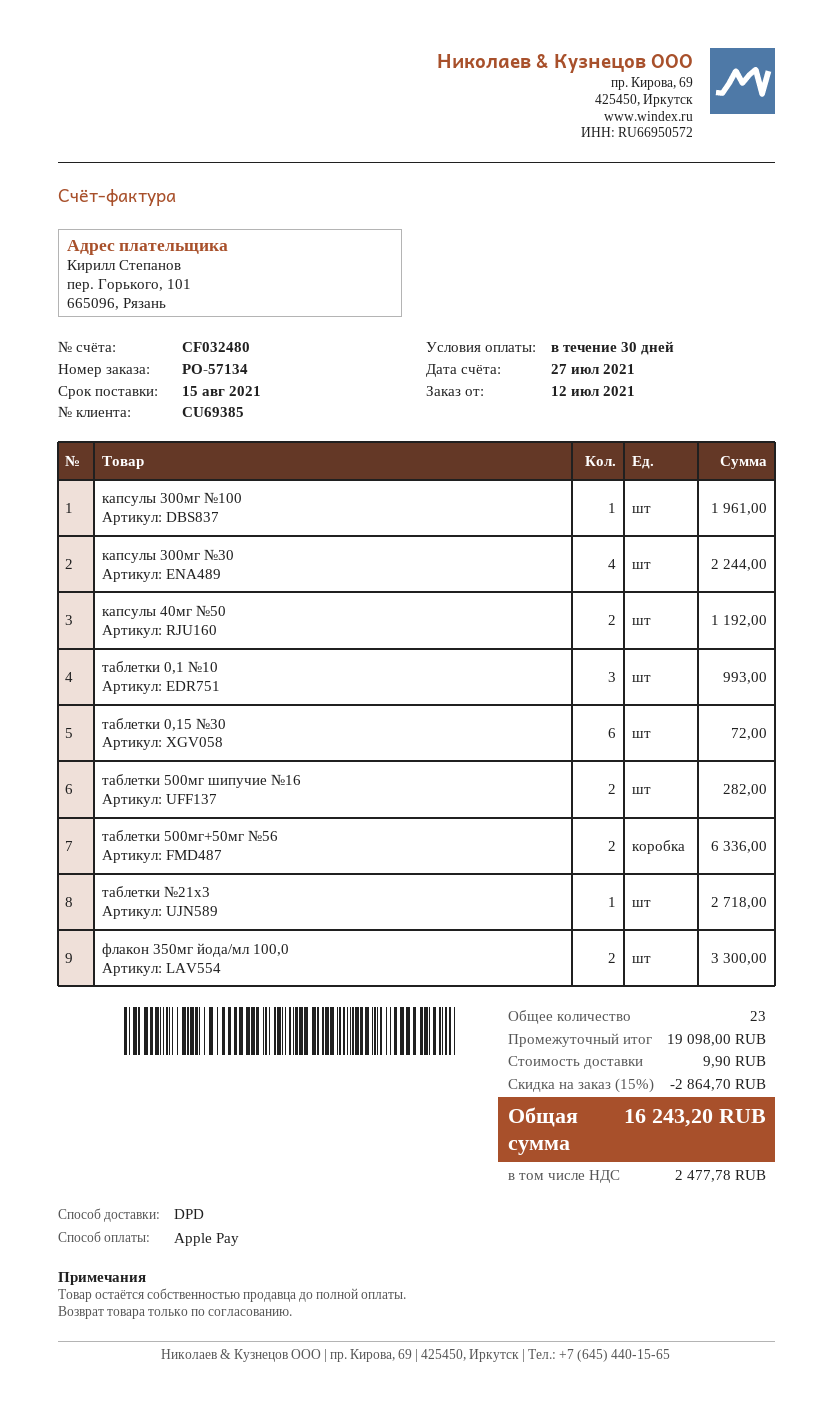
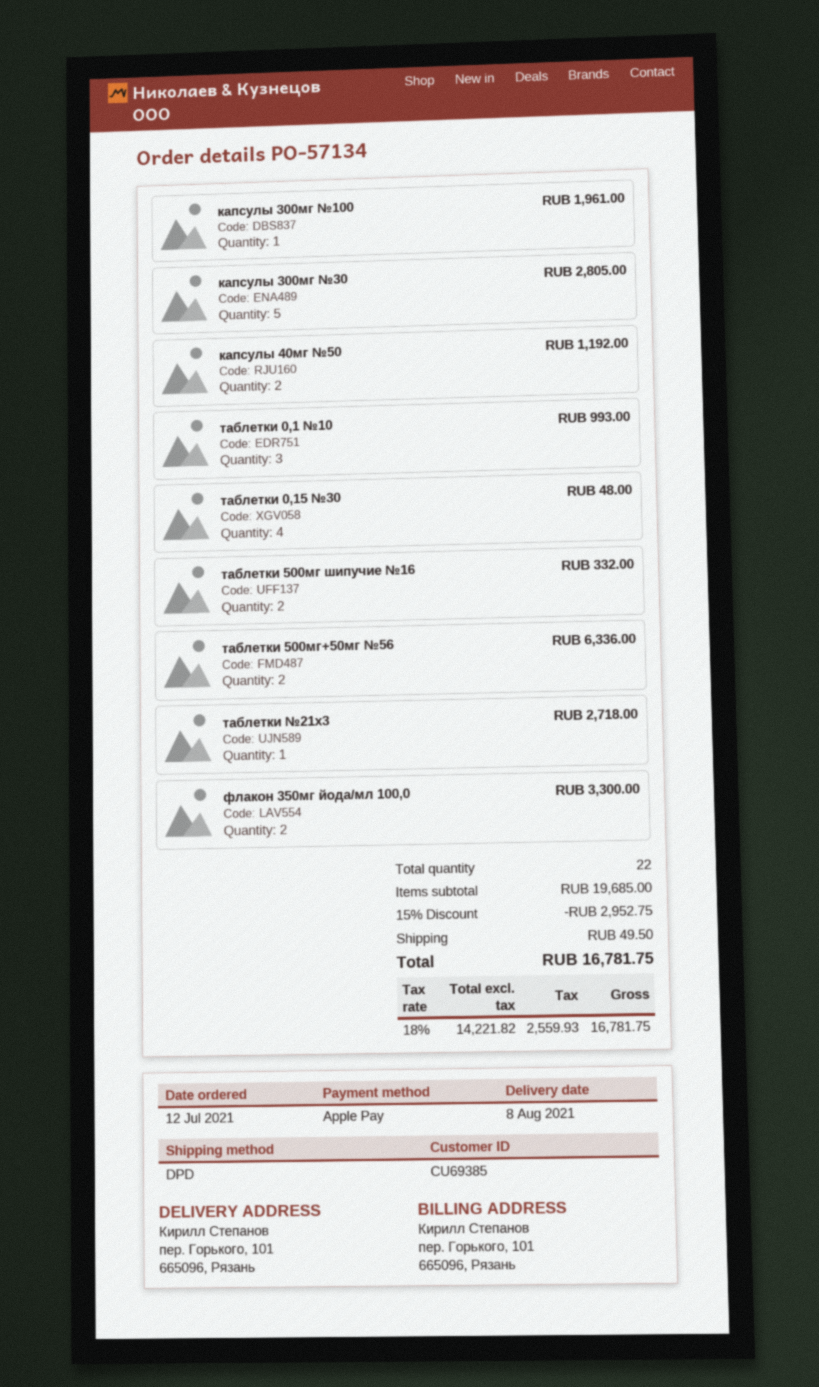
delivery date: 2021-08-15 -> 2021-08-08
капсулы 300мг №30: 4 for 2244.00 -> 5 for 2805.00
таблетки 0,15 №30: 6 for 72.00 -> 4 for 48.00
таблетки 500мг шипучие №16: 2 for 282.00 -> 2 for 332.00
total quantity: 23 -> 22
subtotal: 19098.00 -> 19685.00
discount: 15% = 2864.70 -> 15% = 2952.75
shipping: 9.90 -> 49.50
tax: 2477.78 -> 2559.93
total: 16243.20 -> 16781.75

